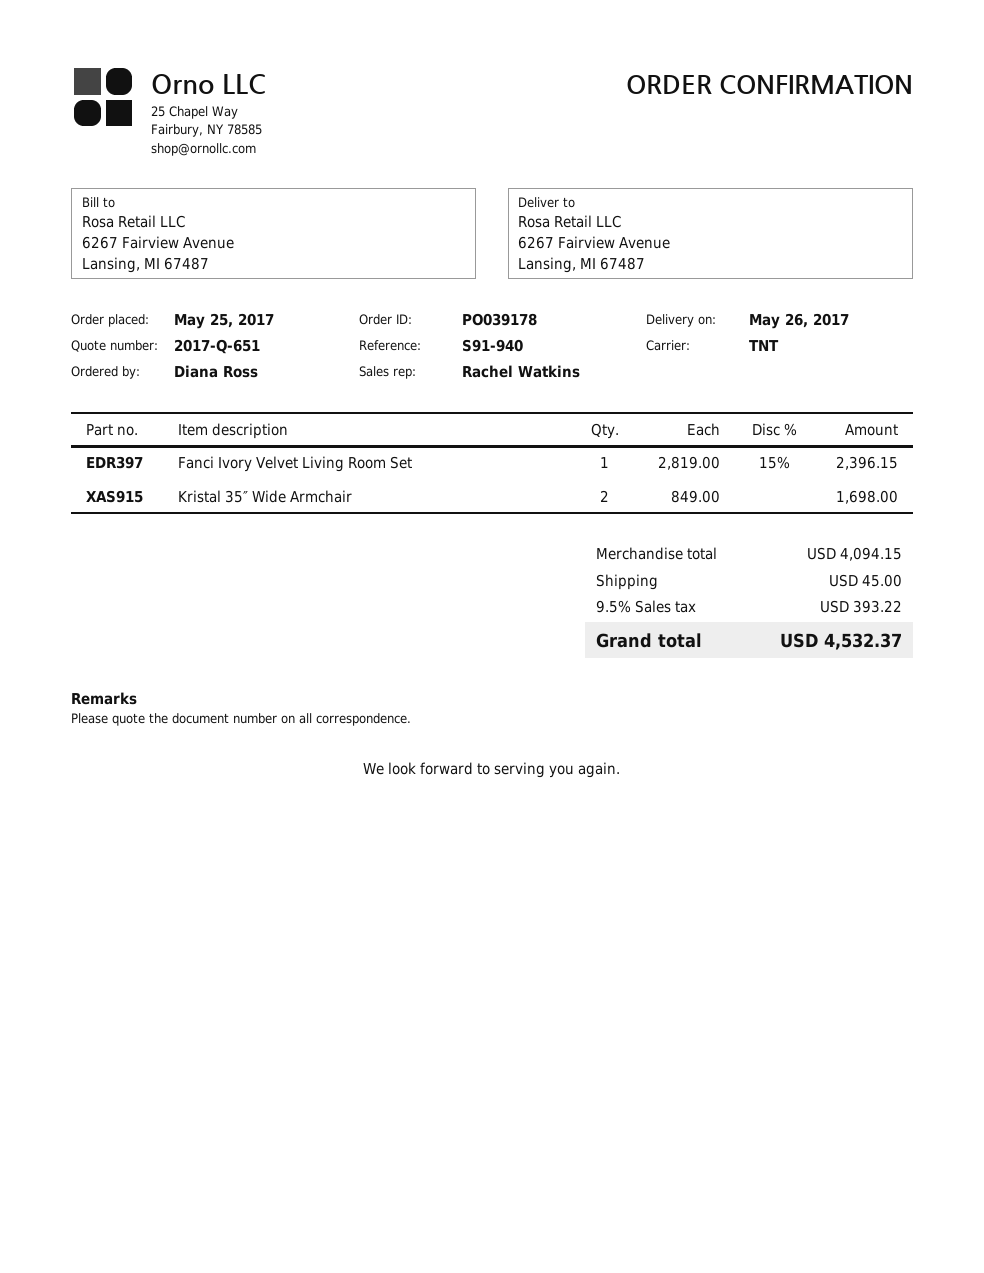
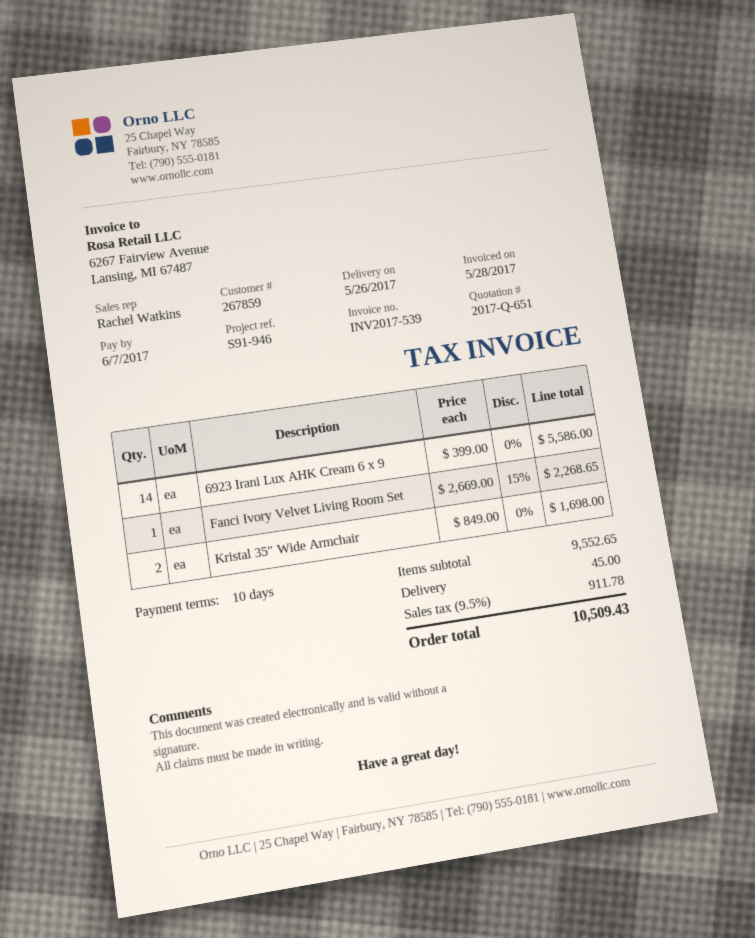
reference: S91-940 -> S91-946
Fanci Ivory Velvet Living Room Set: 1 x 2819.00 - 15% = 2396.15 -> 1 x 2669.00 - 15% = 2268.65
6923 Irani Lux AHK Cream 6 x 9: none -> 14 x 399.00 = 5586.00
subtotal: 4094.15 -> 9552.65
tax: 9.5% = 393.22 -> 9.5% = 911.78
total: 4532.37 -> 10509.43

